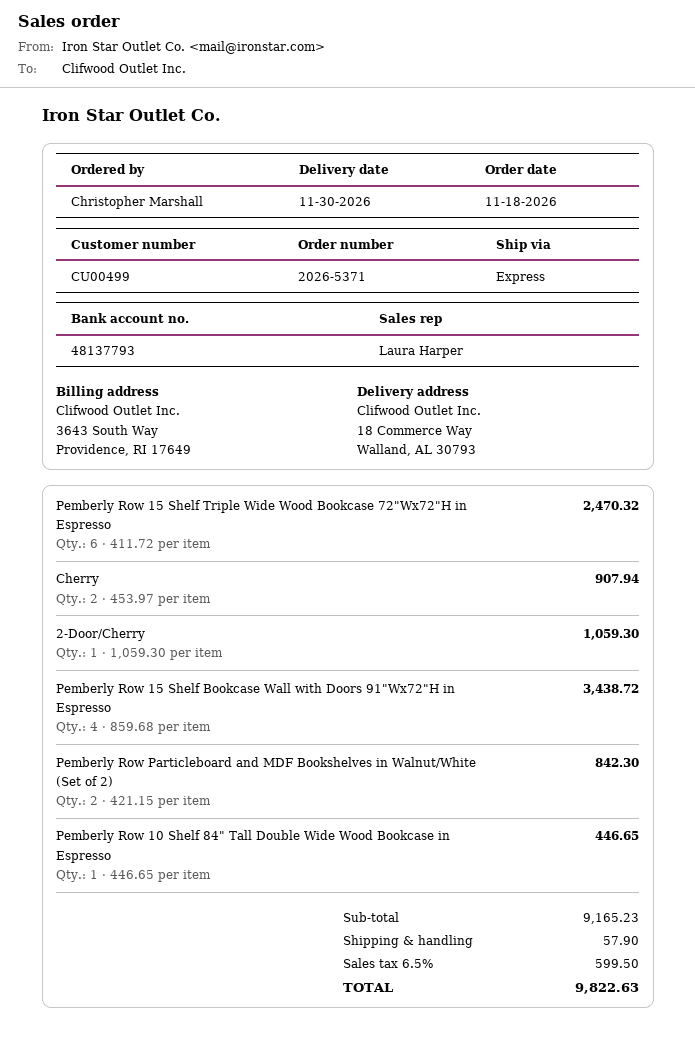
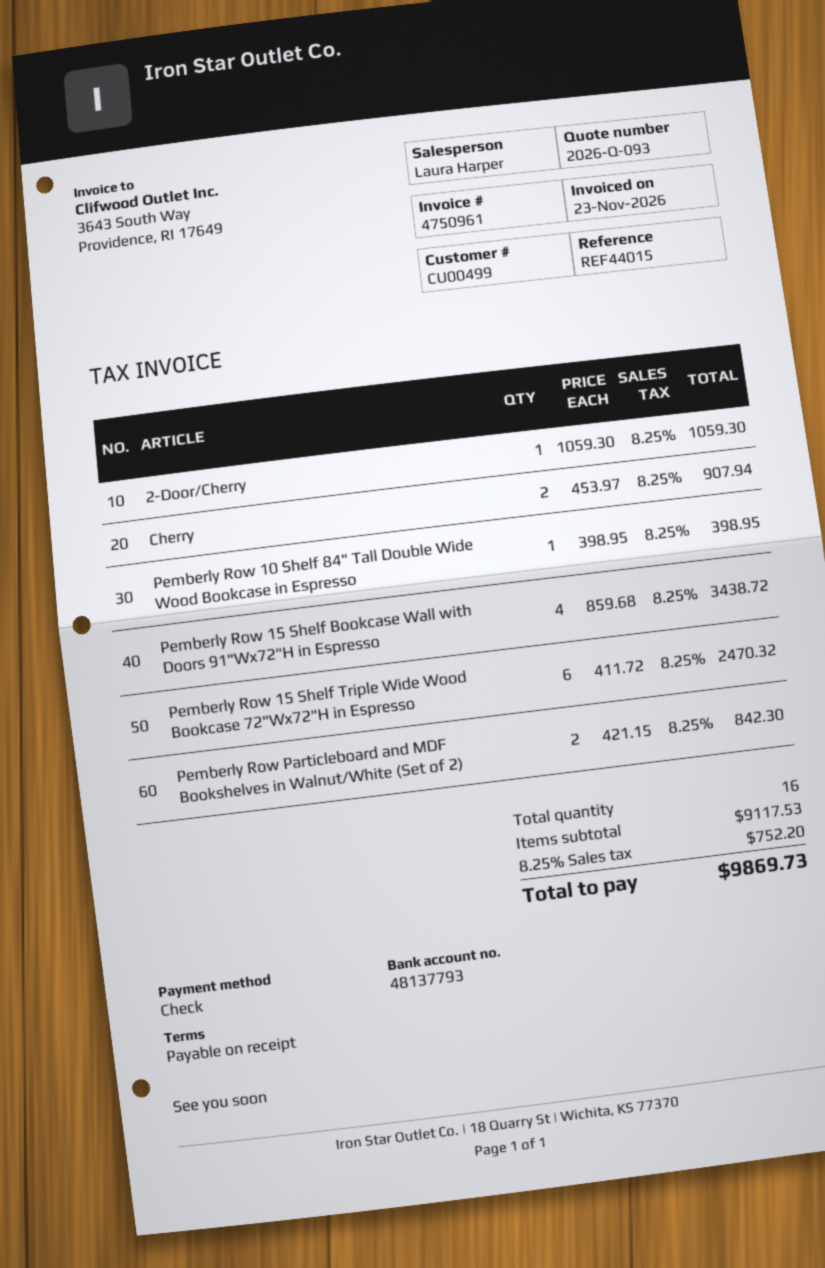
Pemberly Row 10 Shelf 84" Tall Double Wide Wood Bookcase in Espresso: 1 x 446.65 = 446.65 -> 1 x 398.95 = 398.95
subtotal: 9165.23 -> 9117.53
shipping: 57.90 -> none
tax: 6.5% = 599.50 -> 8.25% = 752.20
total: 9822.63 -> 9869.73

